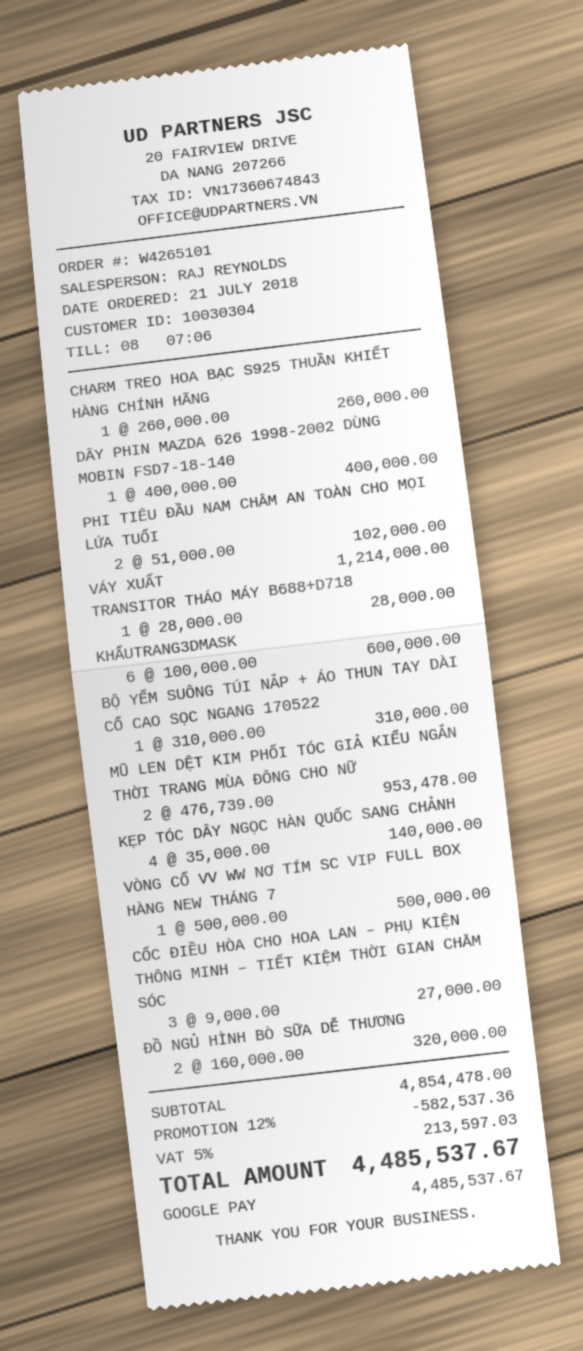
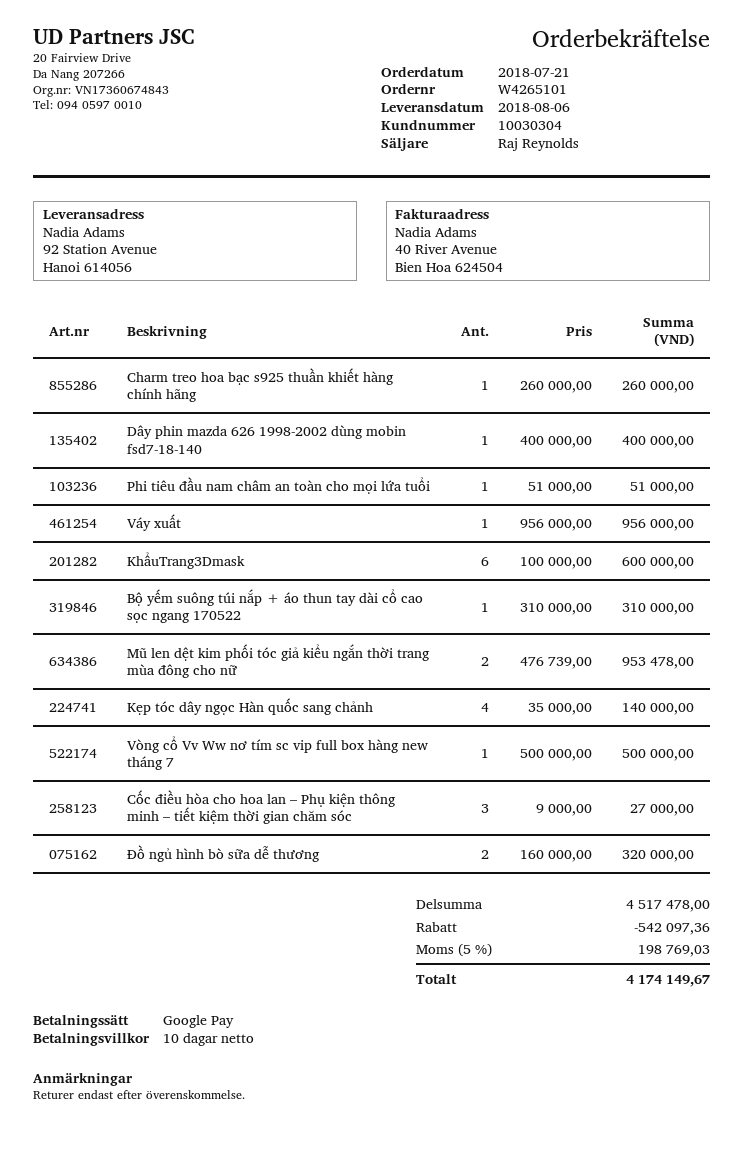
PHI TIÊU ĐẦU NAM CHÂM AN TOÀN CHO MỌI LỨA TUỔI: 2 x 51000.00 = 102000.00 -> 1 x 51000.00 = 51000.00
VÁY XUẤT: 1 x 1214000.00 = 1214000.00 -> 1 x 956000.00 = 956000.00
TRANSITOR THÁO MÁY B688+D718: 1 x 28000.00 = 28000.00 -> none
subtotal: 4854478.00 -> 4517478.00
discount: 582537.36 -> 542097.36
tax: 5% = 213597.03 -> 5% = 198769.03
total: 4485537.67 -> 4174149.67

